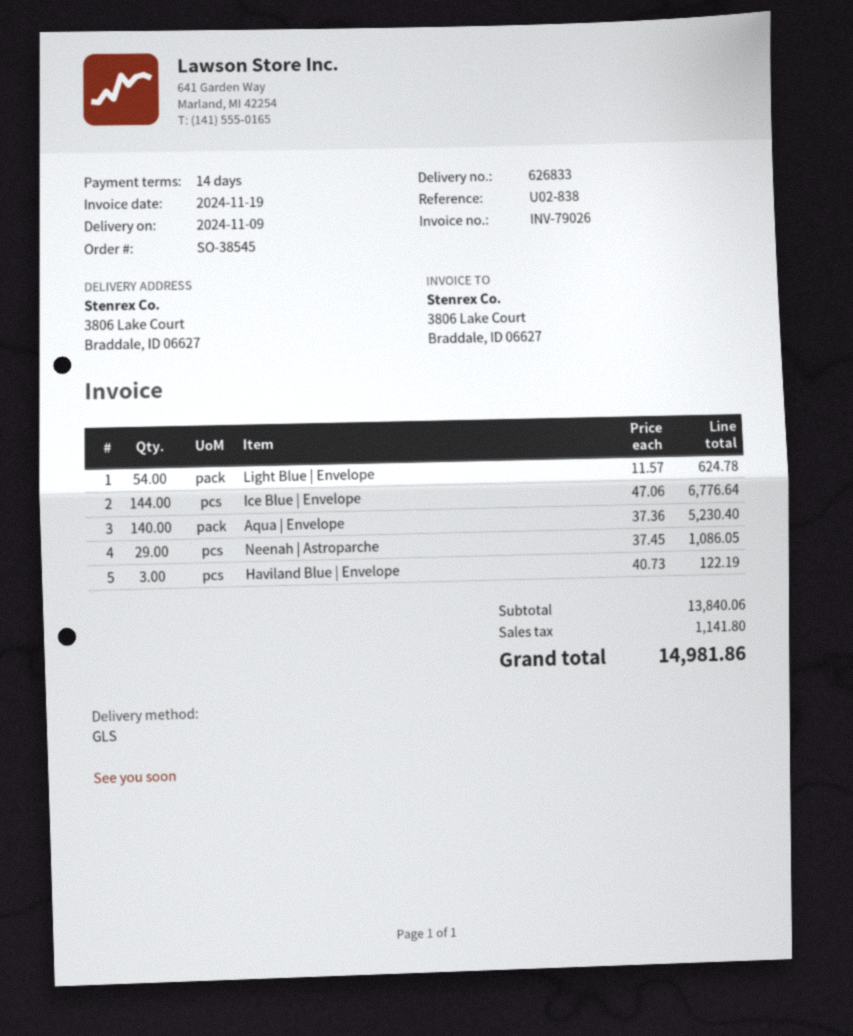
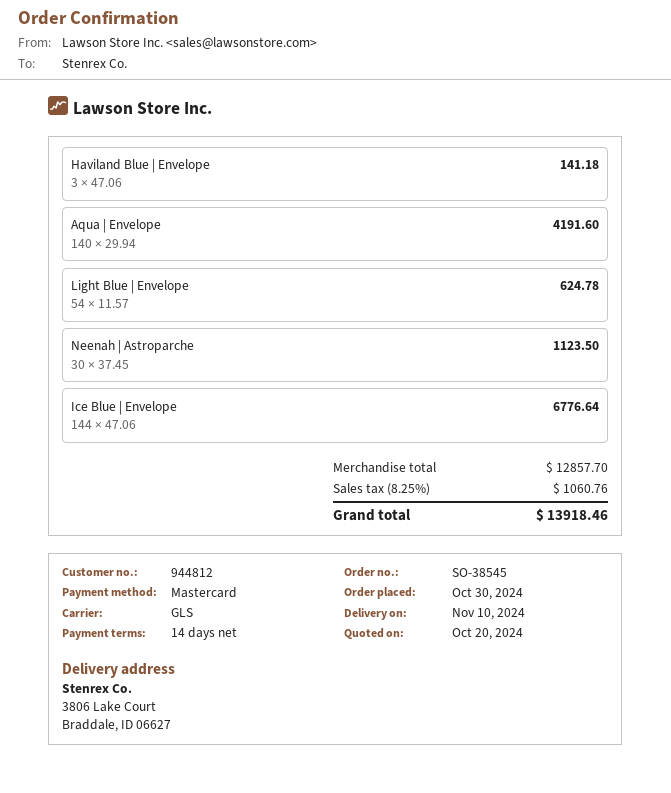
delivery date: 2024-11-09 -> 2024-11-10
Aqua | Envelope: 140 x 37.36 = 5230.40 -> 140 x 29.94 = 4191.60
Neenah | Astroparche: 29 x 37.45 = 1086.05 -> 30 x 37.45 = 1123.50
Haviland Blue | Envelope: 3 x 40.73 = 122.19 -> 3 x 47.06 = 141.18
subtotal: 13840.06 -> 12857.70
tax: 1141.80 -> 1060.76
total: 14981.86 -> 13918.46

